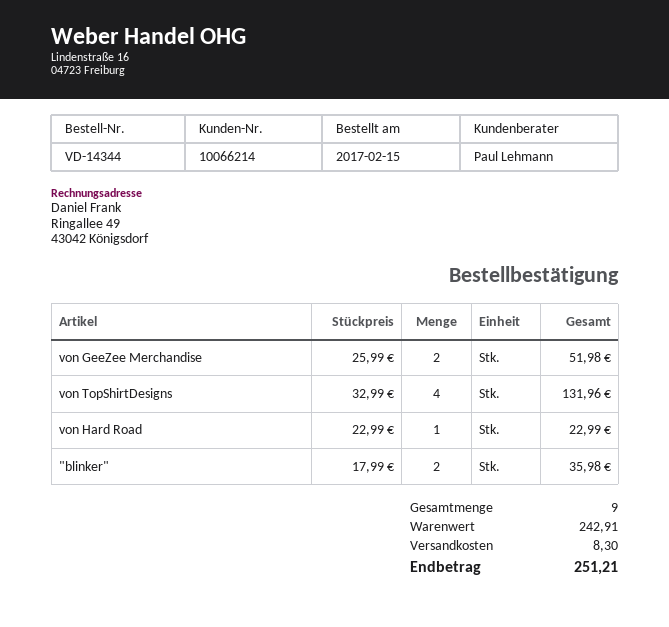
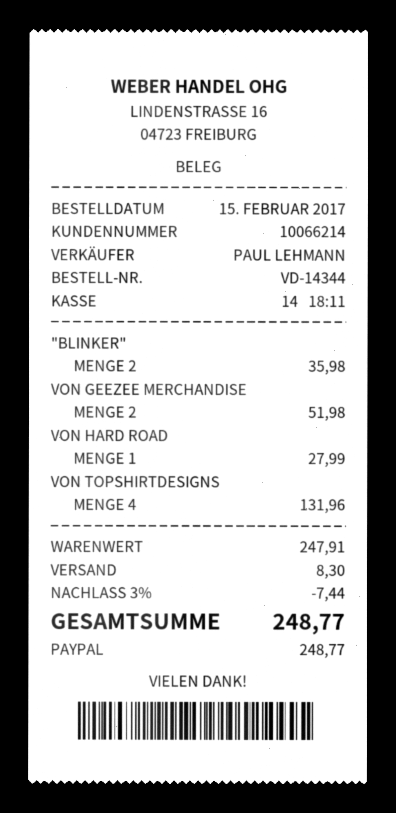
von Hard Road: 1 for 22.99 -> 1 for 27.99
subtotal: 242.91 -> 247.91
discount: none -> 3% = 7.44
total: 251.21 -> 248.77

